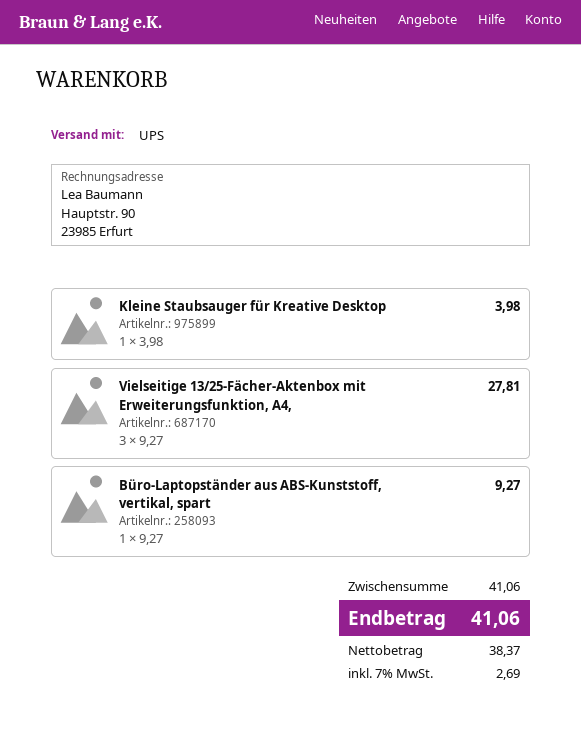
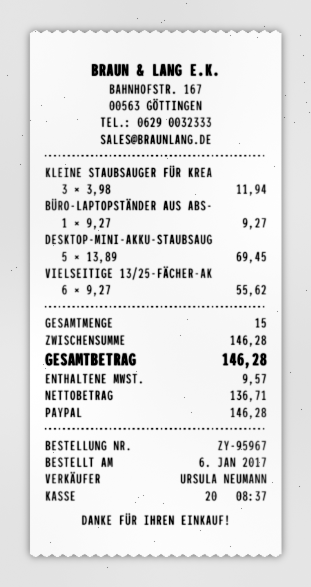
Kleine Staubsauger für Kreative Desktop: 1 x 3.98 = 3.98 -> 3 x 3.98 = 11.94
Vielseitige 13/25-Fächer-Aktenbox mit Erweiterungsfunktion, A4,: 3 x 9.27 = 27.81 -> 6 x 9.27 = 55.62
DESKTOP-MINI-AKKU-STAUBSAUG: none -> 5 x 13.89 = 69.45
subtotal: 41.06 -> 146.28
net: 38.37 -> 136.71
tax: 2.69 -> 9.57
total: 41.06 -> 146.28

